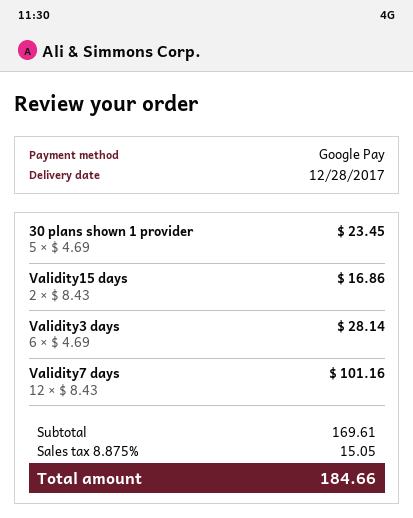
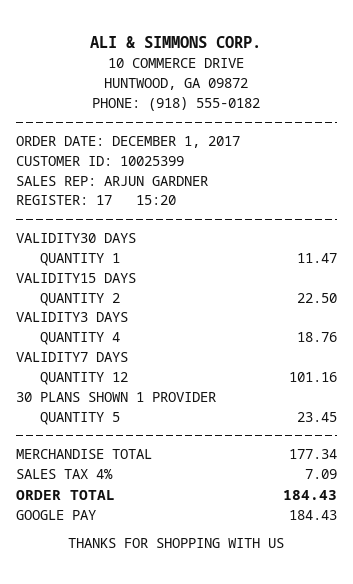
Validity15 days: 2 for 16.86 -> 2 for 22.50
Validity3 days: 6 for 28.14 -> 4 for 18.76
VALIDITY30 DAYS: none -> 1 for 11.47
subtotal: 169.61 -> 177.34
tax: 8.875% = 15.05 -> 4% = 7.09
total: 184.66 -> 184.43

